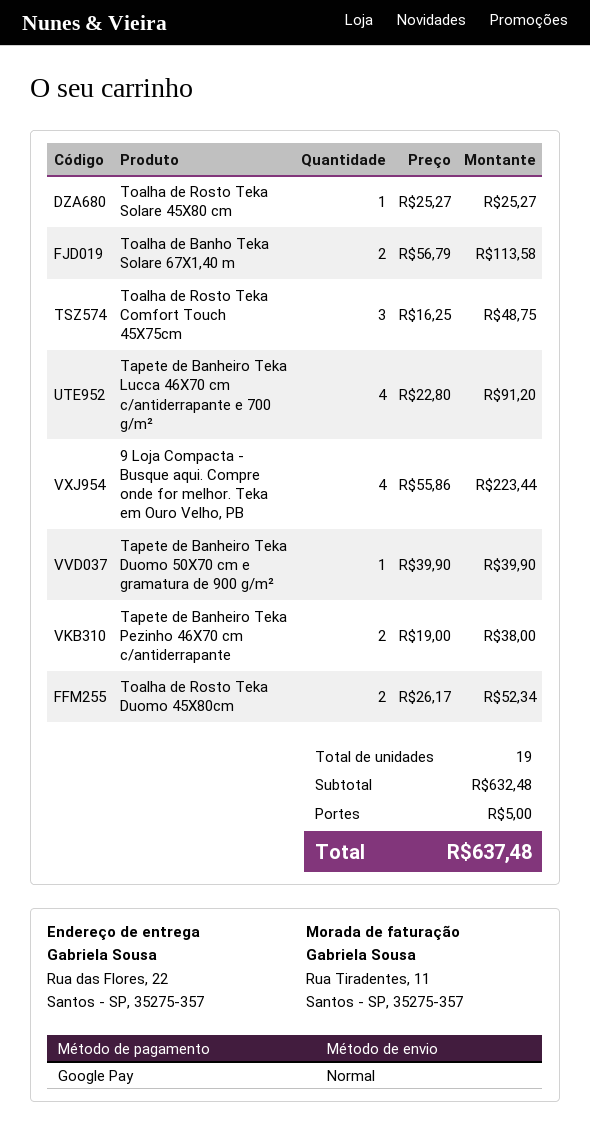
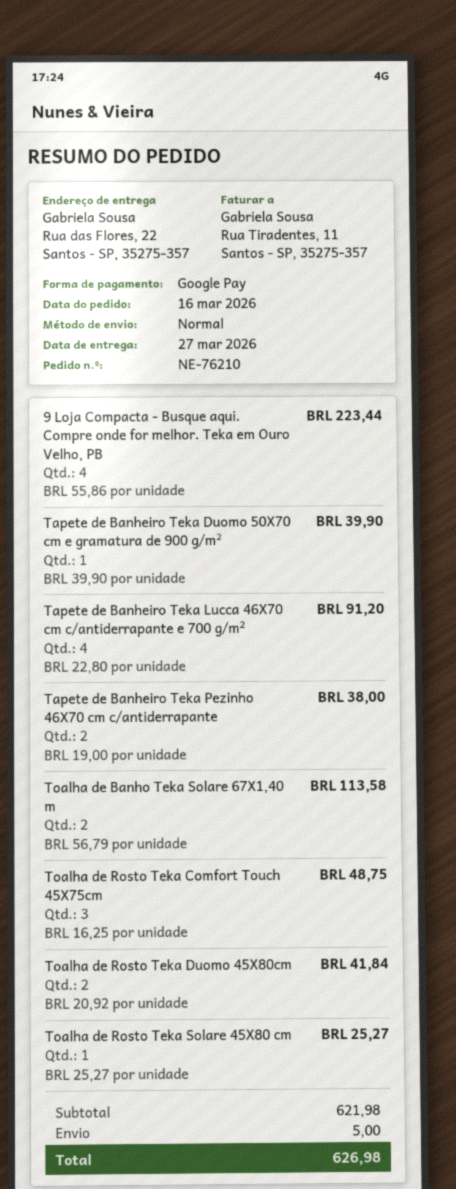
Toalha de Rosto Teka Duomo 45X80cm: 2 x 26.17 = 52.34 -> 2 x 20.92 = 41.84
subtotal: 632.48 -> 621.98
total: 637.48 -> 626.98

